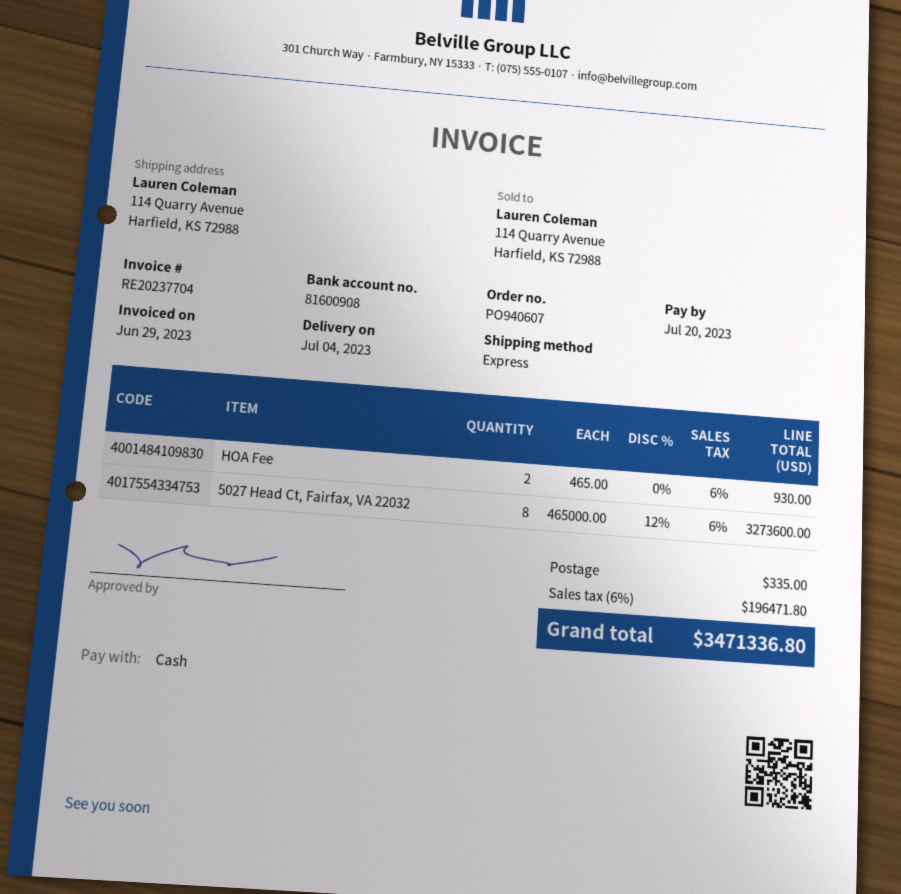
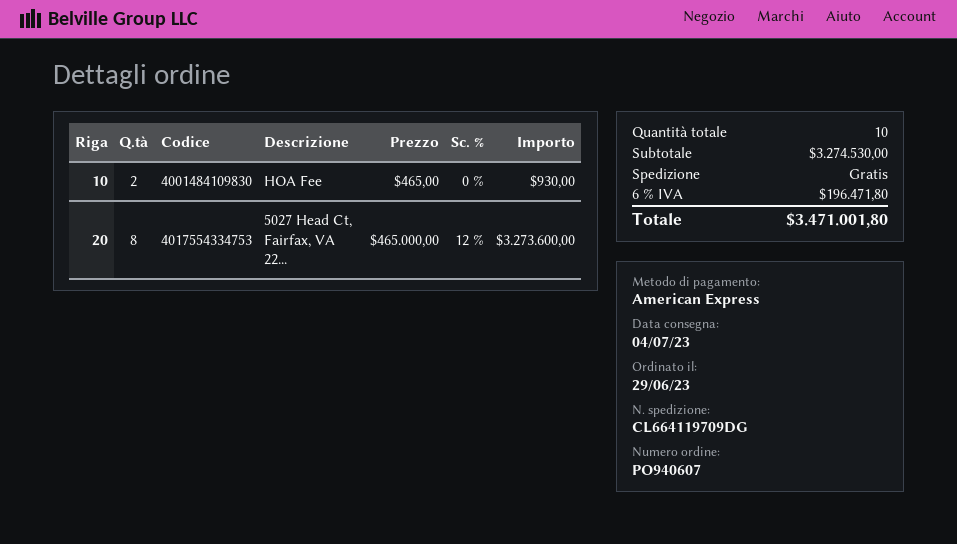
payment method: cash -> American Express
shipping: 335.00 -> 0.00
total: 3471336.80 -> 3471001.80

